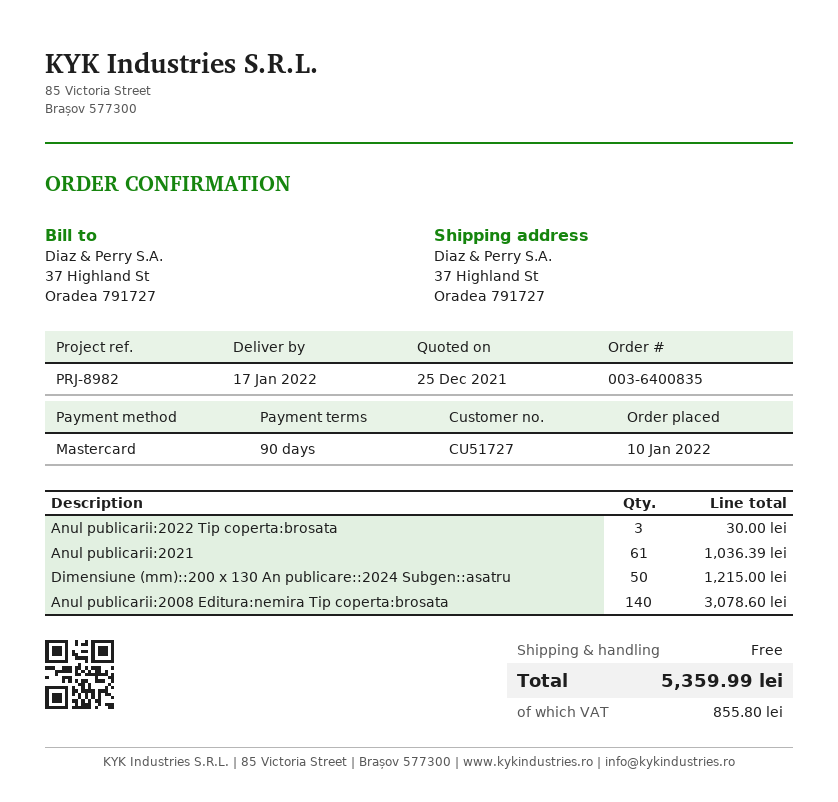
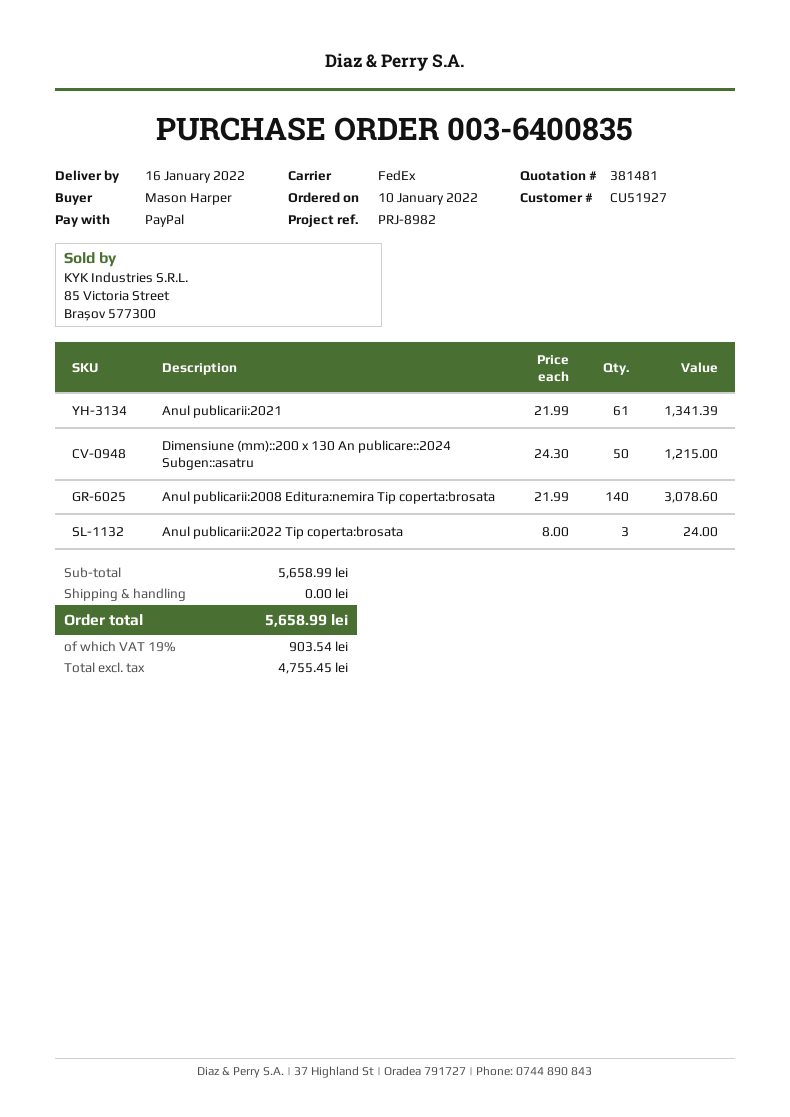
delivery date: 2022-01-17 -> 2022-01-16
customer number: CU51727 -> CU51927
payment method: Mastercard -> PayPal
Anul publicarii:2022 Tip coperta:brosata: 3 for 30.00 -> 3 for 24.00
Anul publicarii:2021: 61 for 1036.39 -> 61 for 1341.39
tax: 855.80 -> 903.54
total: 5359.99 -> 5658.99

